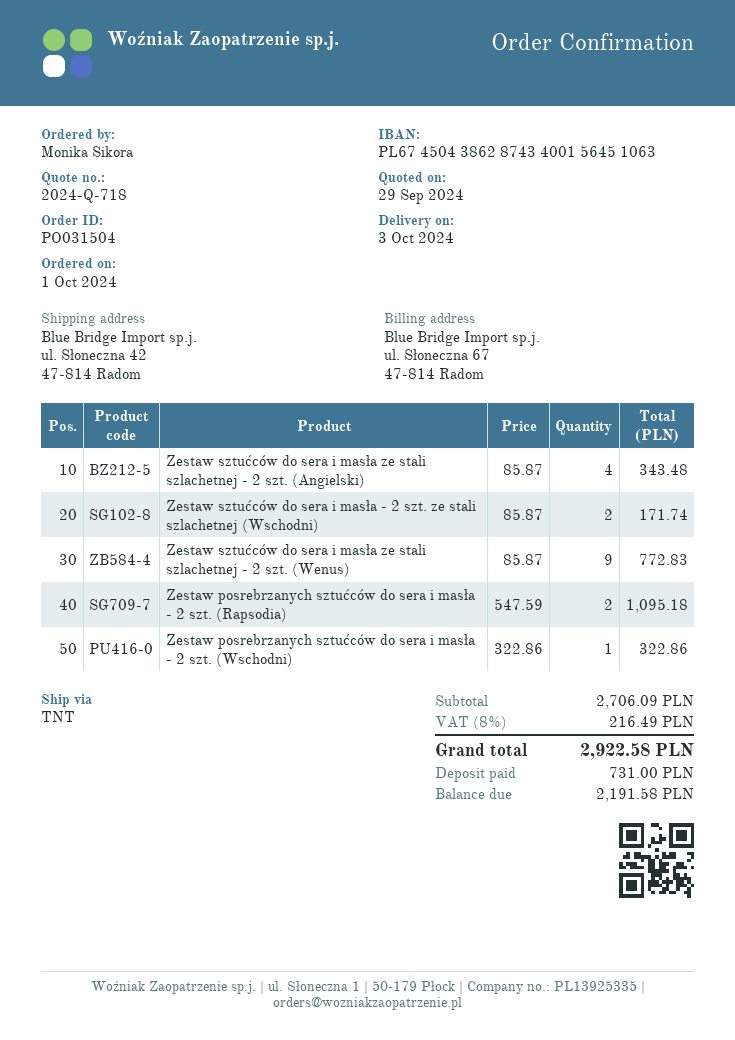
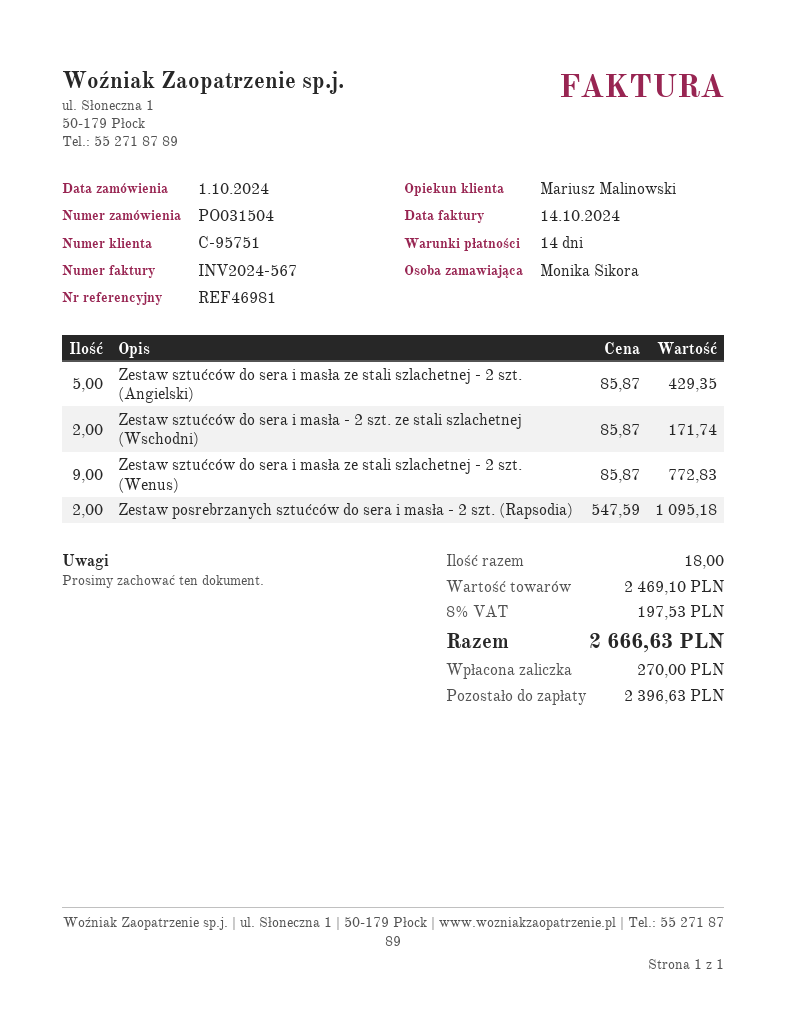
Zestaw sztućców do sera i masła ze stali szlachetnej - 2 szt. (Angielski): 4 x 85.87 = 343.48 -> 5 x 85.87 = 429.35
Zestaw posrebrzanych sztućców do sera i masła - 2 szt. (Wschodni): 1 x 322.86 = 322.86 -> none
subtotal: 2706.09 -> 2469.10
tax: 8% = 216.49 -> 8% = 197.53
total: 2922.58 -> 2666.63
deposit: 731.00 -> 270.00
balance: 2191.58 -> 2396.63

